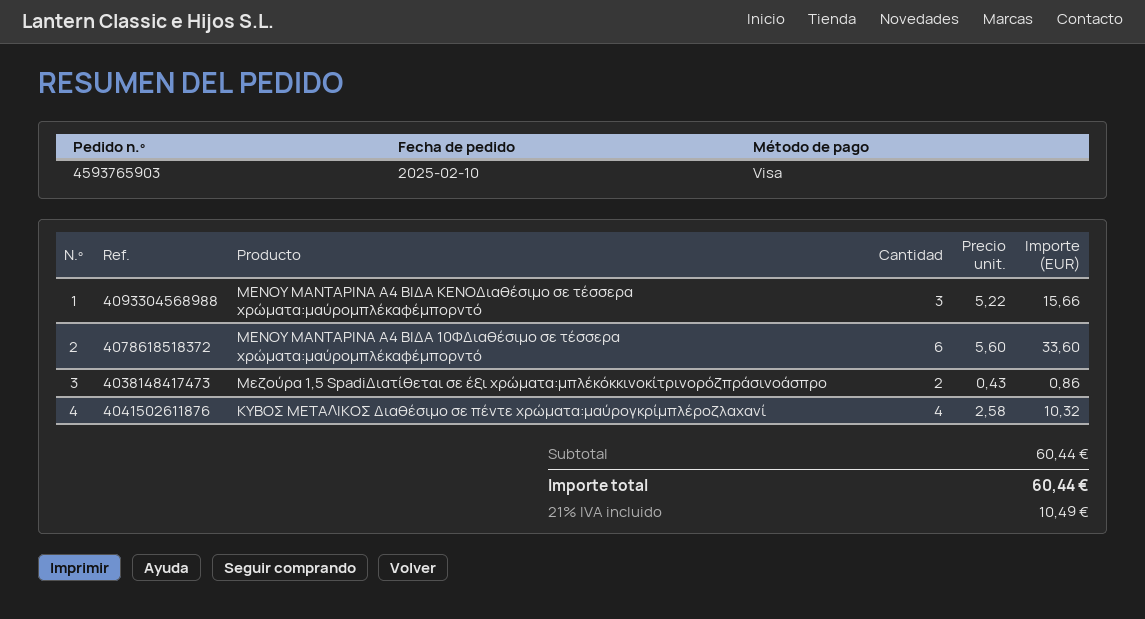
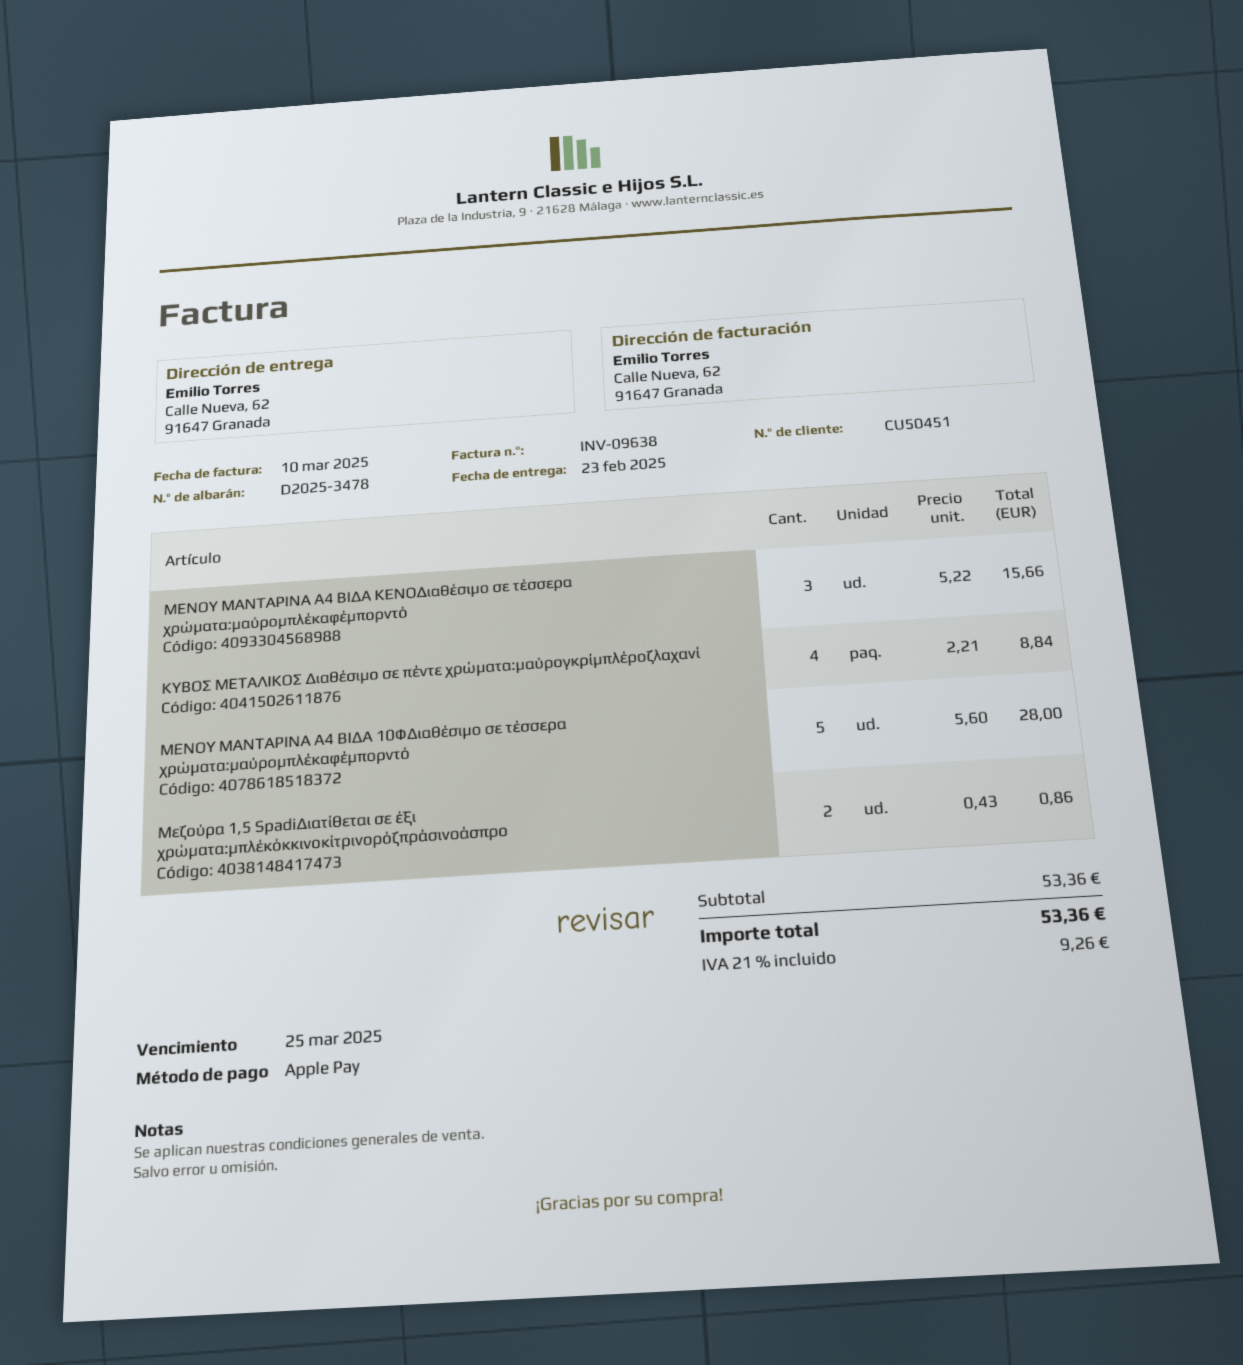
payment method: Visa -> Apple Pay
ΜΕΝΟΥ ΜΑΝΤΑΡΙΝΑ Α4 ΒΙΔΑ 10ΦΔιαθέσιμο σε τέσσερα χρώματα:μαύρομπλέκαφέμπορντό: 6 x 5.60 = 33.60 -> 5 x 5.60 = 28.00
ΚΥΒΟΣ ΜΕΤΑΛΙΚΟΣ Διαθέσιμο σε πέντε χρώματα:μαύρογκρίμπλέροζλαχανί: 4 x 2.58 = 10.32 -> 4 x 2.21 = 8.84
subtotal: 60.44 -> 53.36
tax: 21% = 10.49 -> 21% = 9.26
total: 60.44 -> 53.36

